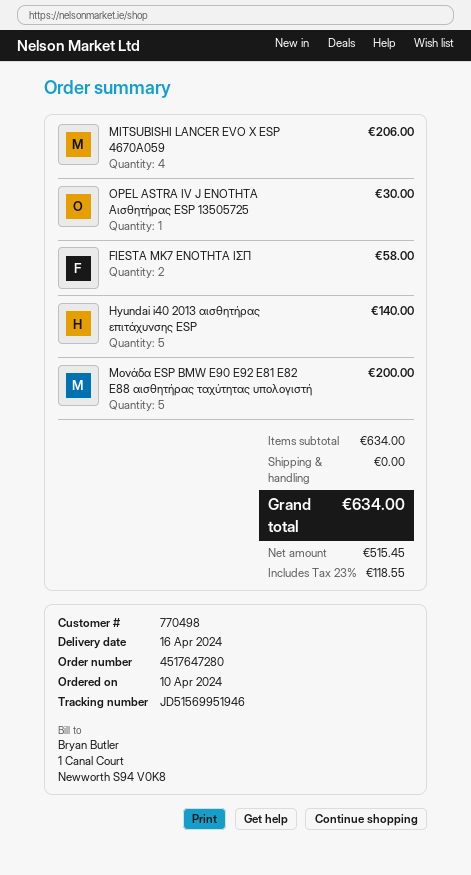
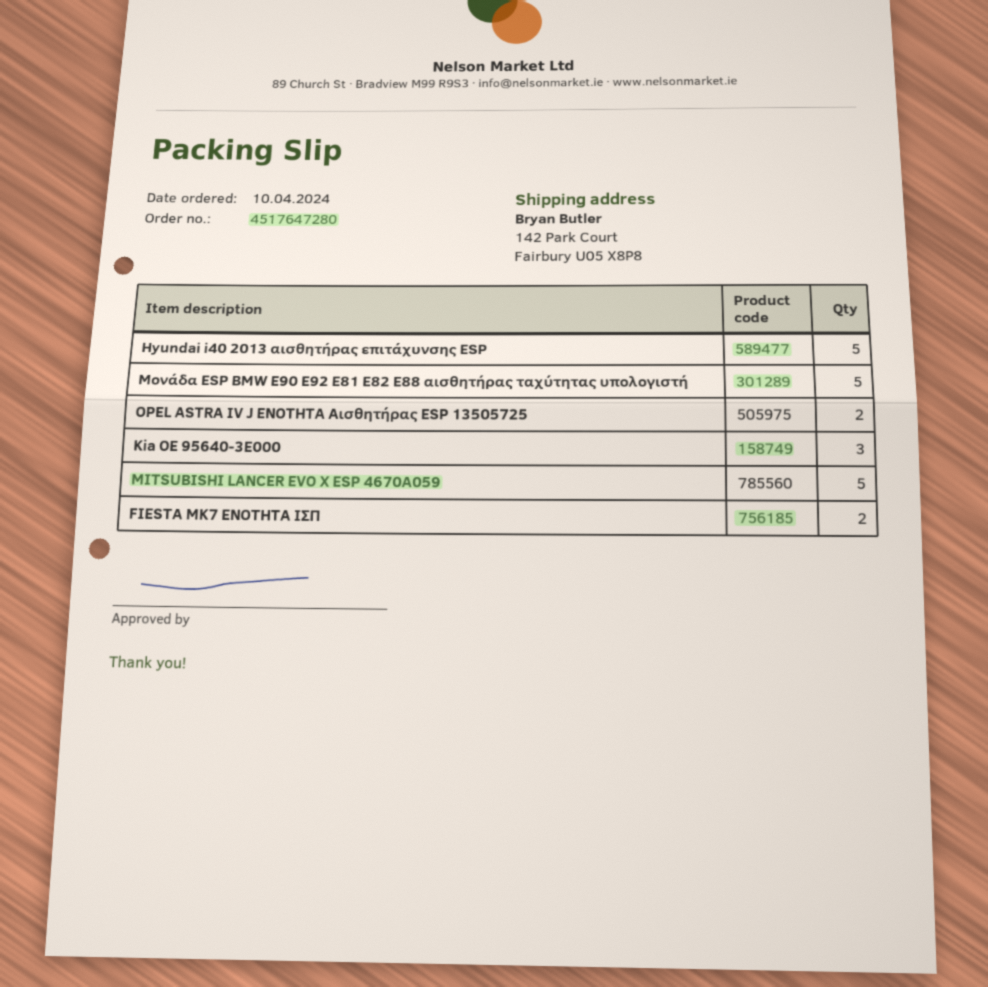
MITSUBISHI LANCER EVO X ESP 4670A059: 4 -> 5
OPEL ASTRA IV J ΕΝΟΤΗΤΑ Αισθητήρας ESP 13505725: 1 -> 2
Kia OE 95640-3E000: none -> 3

